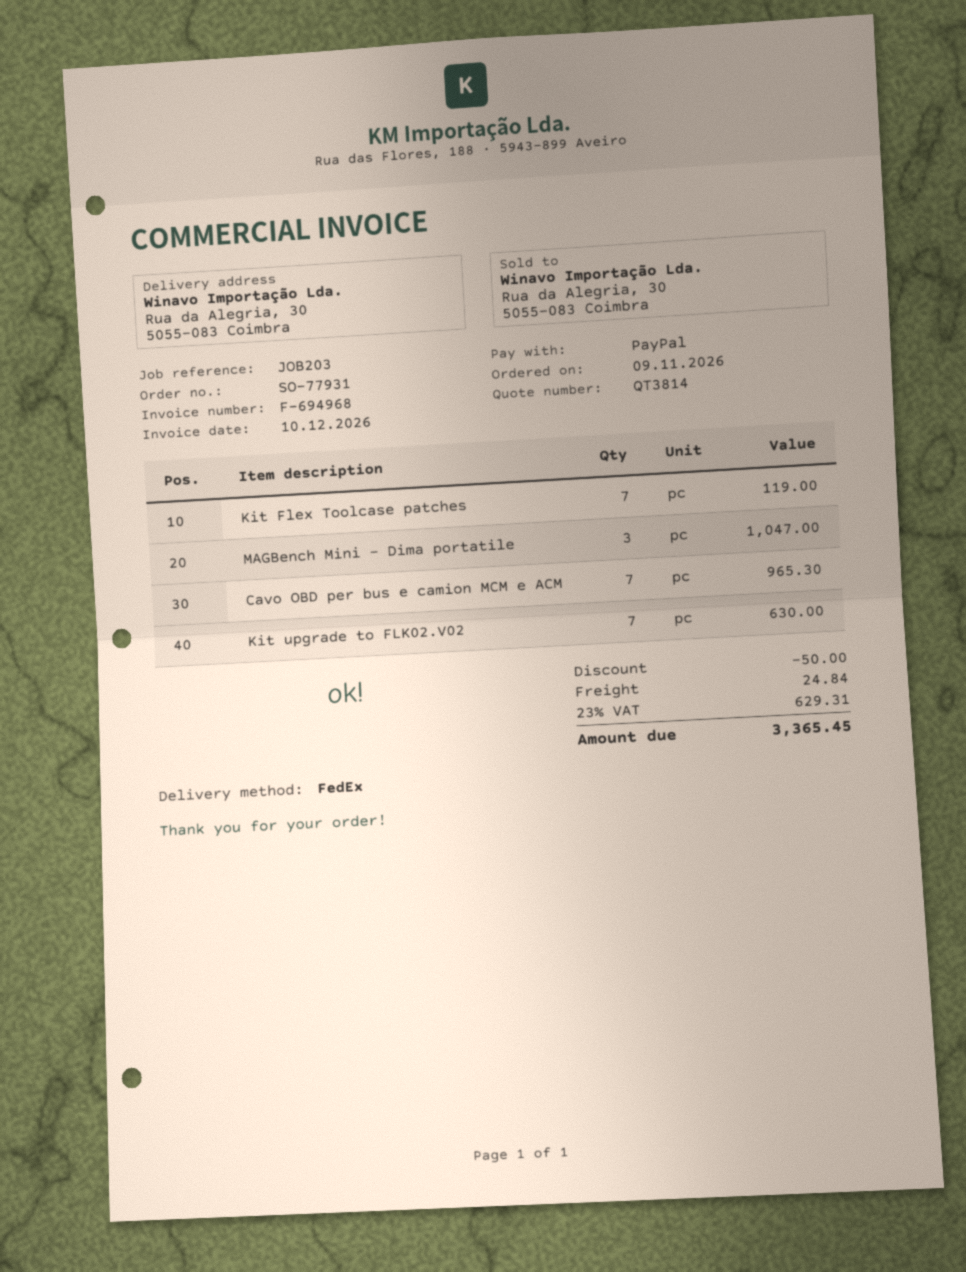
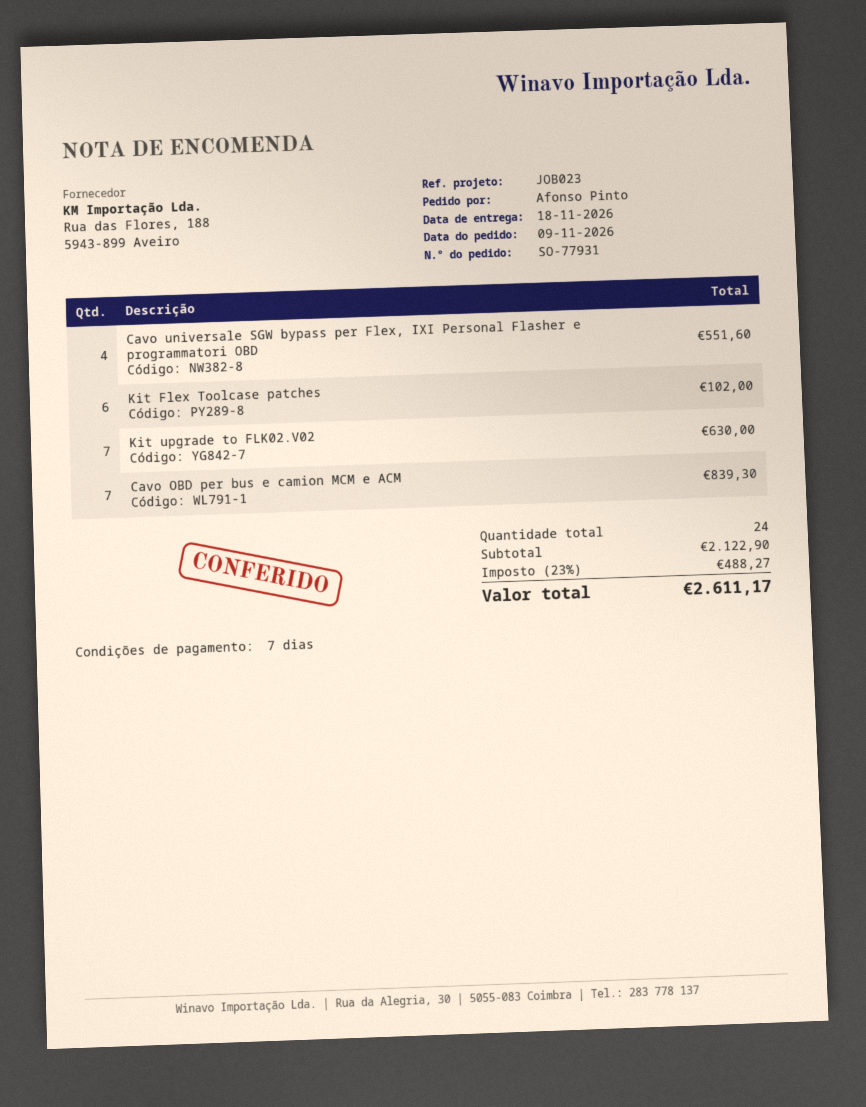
reference: JOB203 -> JOB023
Kit Flex Toolcase patches: 7 for 119.00 -> 6 for 102.00
MAGBench Mini - Dima portatile: 3 for 1047.00 -> none
Cavo OBD per bus e camion MCM e ACM: 7 for 965.30 -> 7 for 839.30
Cavo universale SGW bypass per Flex, IXI Personal Flasher e programmatori OBD: none -> 4 for 551.60
discount: 50.00 -> none
shipping: 24.84 -> none
tax: 23% = 629.31 -> 23% = 488.27
total: 3365.45 -> 2611.17

